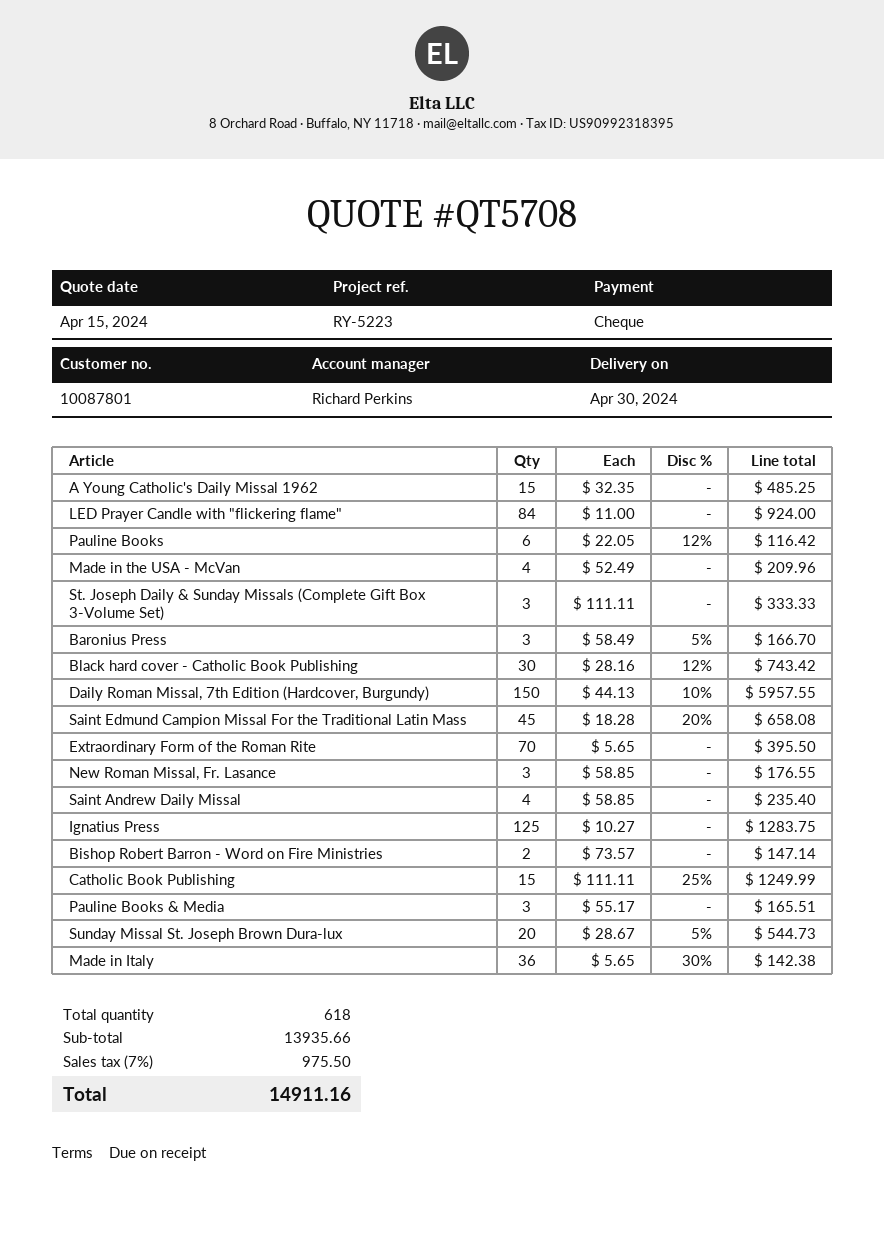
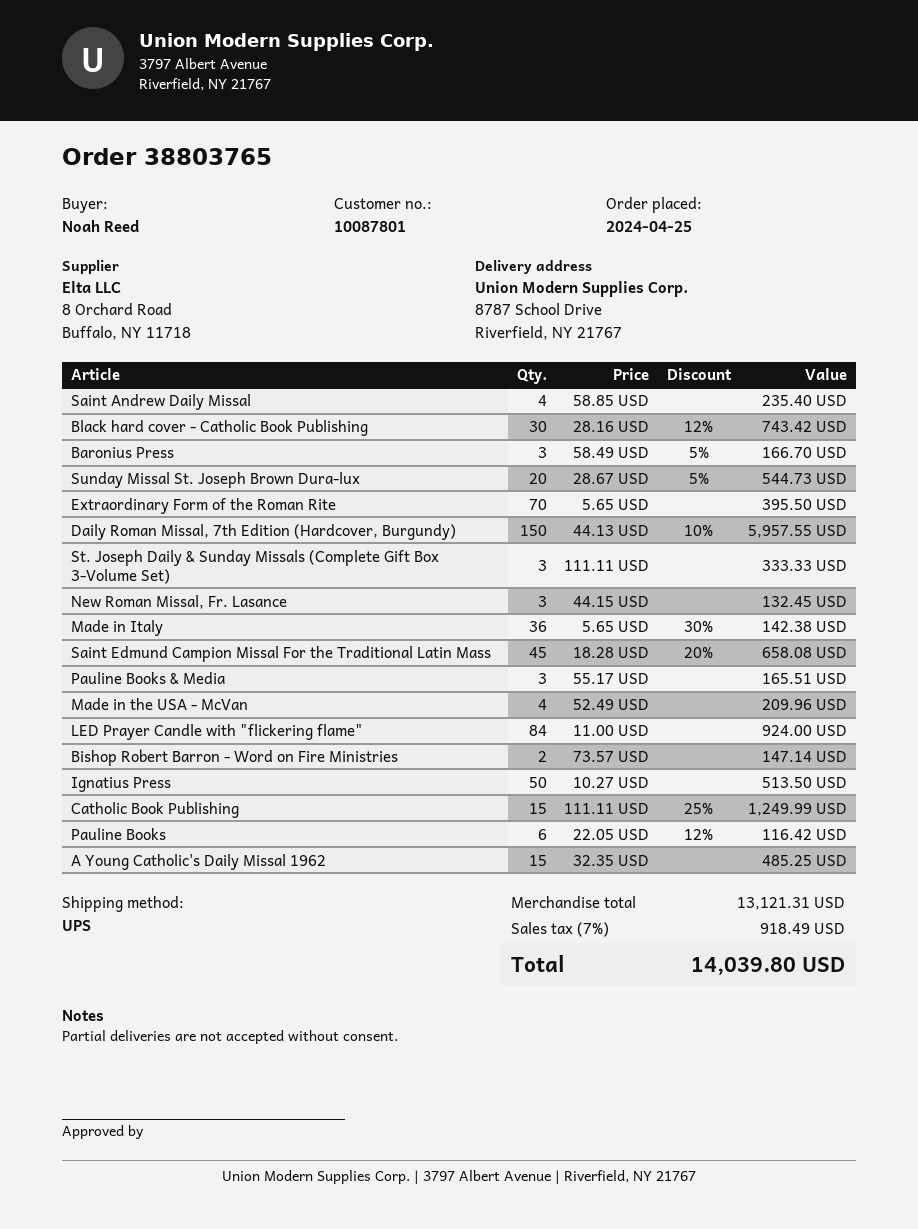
New Roman Missal, Fr. Lasance: 3 x 58.85 = 176.55 -> 3 x 44.15 = 132.45
Ignatius Press: 125 x 10.27 = 1283.75 -> 50 x 10.27 = 513.50
subtotal: 13935.66 -> 13121.31
tax: 7% = 975.50 -> 7% = 918.49
total: 14911.16 -> 14039.80

